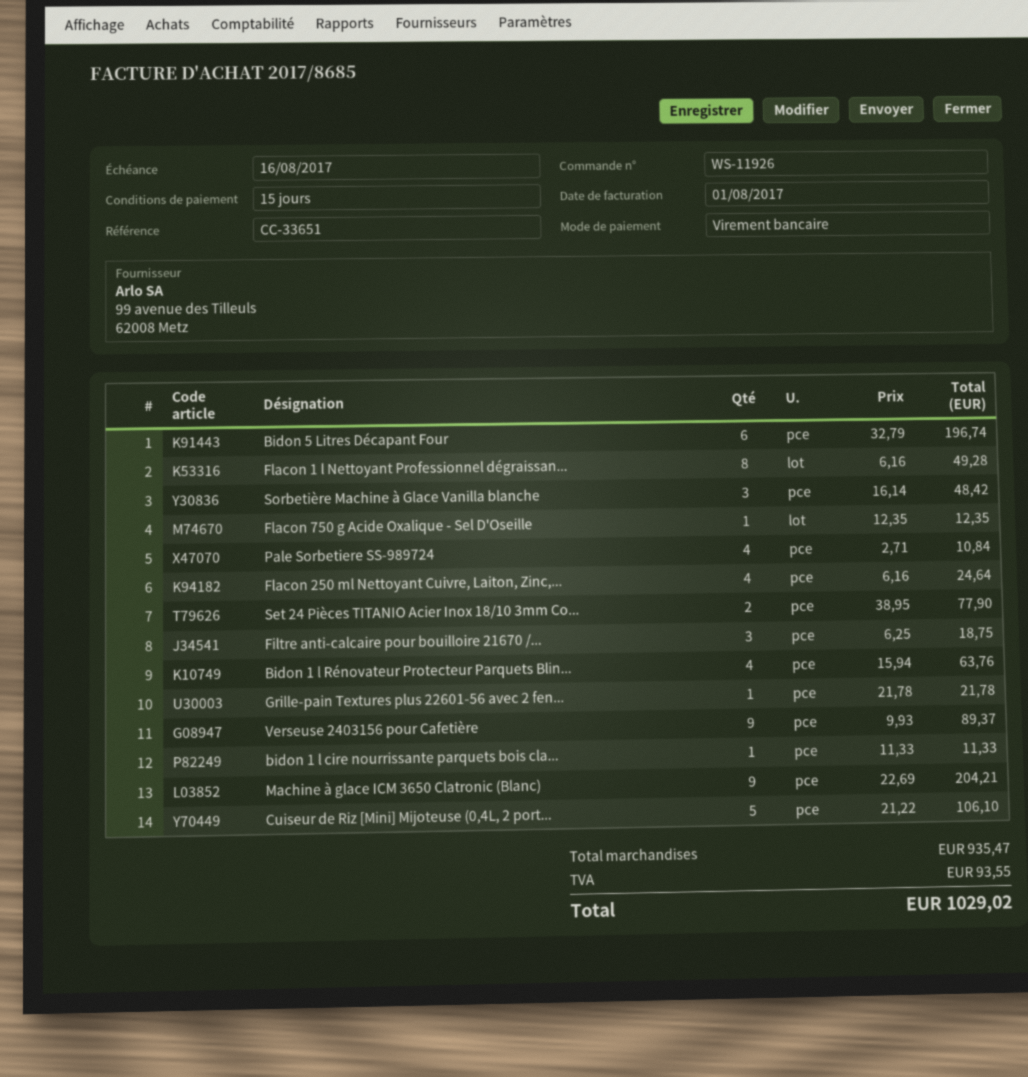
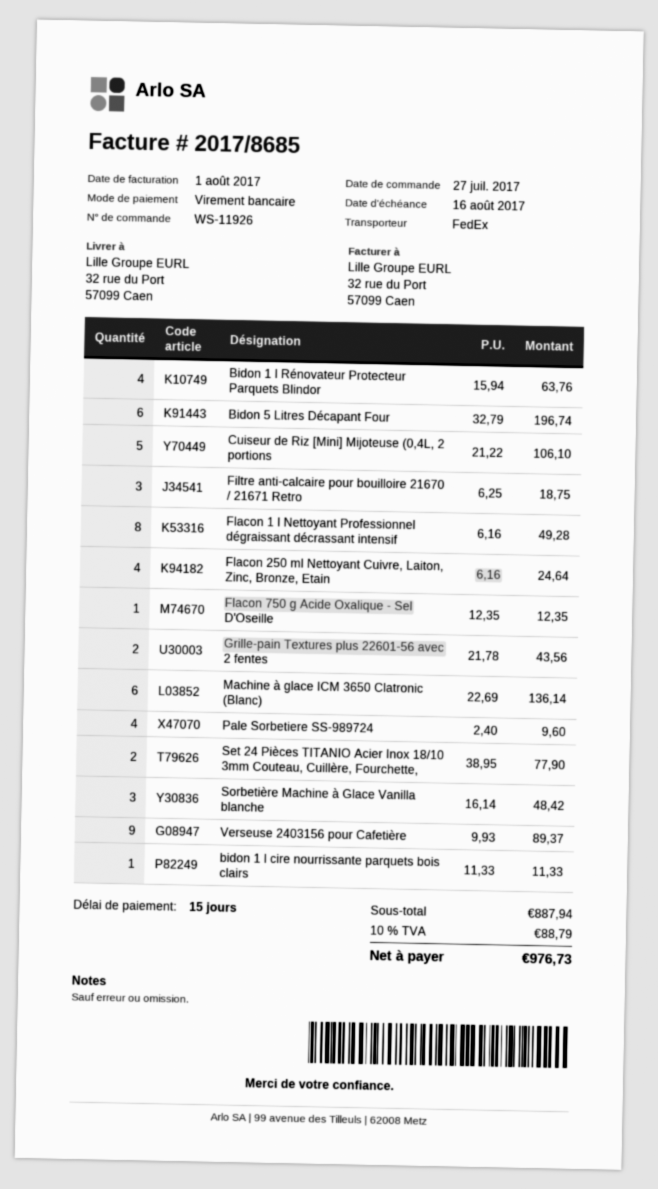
Pale Sorbetiere SS-989724: 4 x 2.71 = 10.84 -> 4 x 2.40 = 9.60
Grille-pain Textures plus 22601-56 avec 2 fen...: 1 x 21.78 = 21.78 -> 2 x 21.78 = 43.56
Machine à glace ICM 3650 Clatronic (Blanc): 9 x 22.69 = 204.21 -> 6 x 22.69 = 136.14
subtotal: 935.47 -> 887.94
tax: 93.55 -> 88.79
total: 1029.02 -> 976.73

